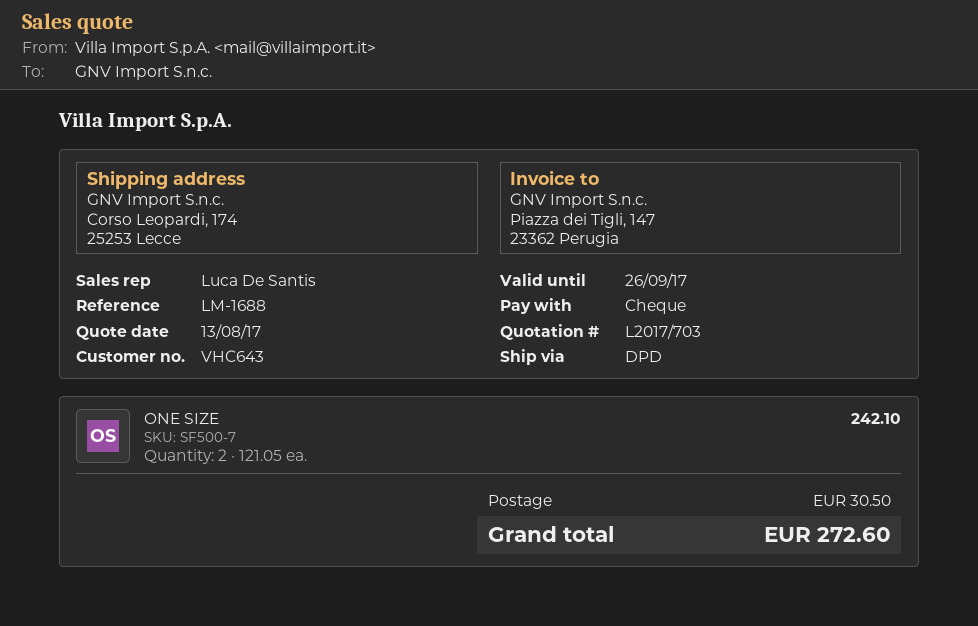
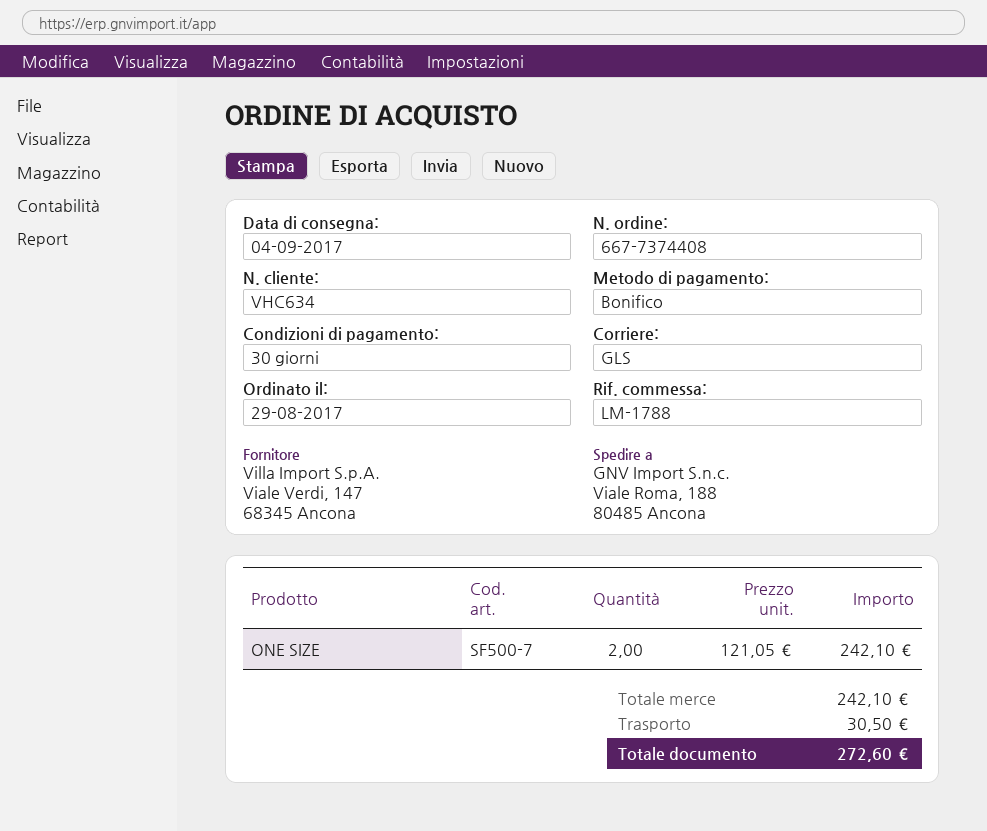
customer number: VHC643 -> VHC634
reference: LM-1688 -> LM-1788
payment method: cheque -> bank transfer
shipping method: DPD -> GLS
ship to: Corso Leopardi, 174, 25253 Lecce -> Viale Roma, 188, 80485 Ancona

